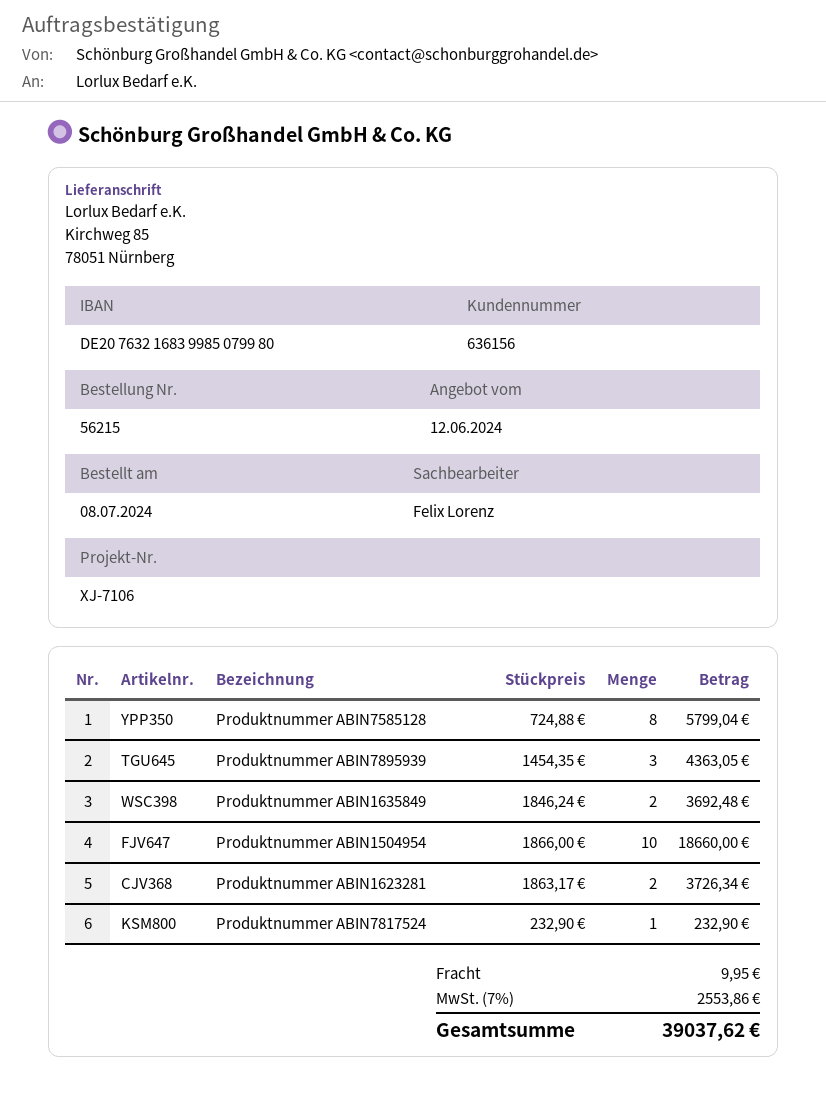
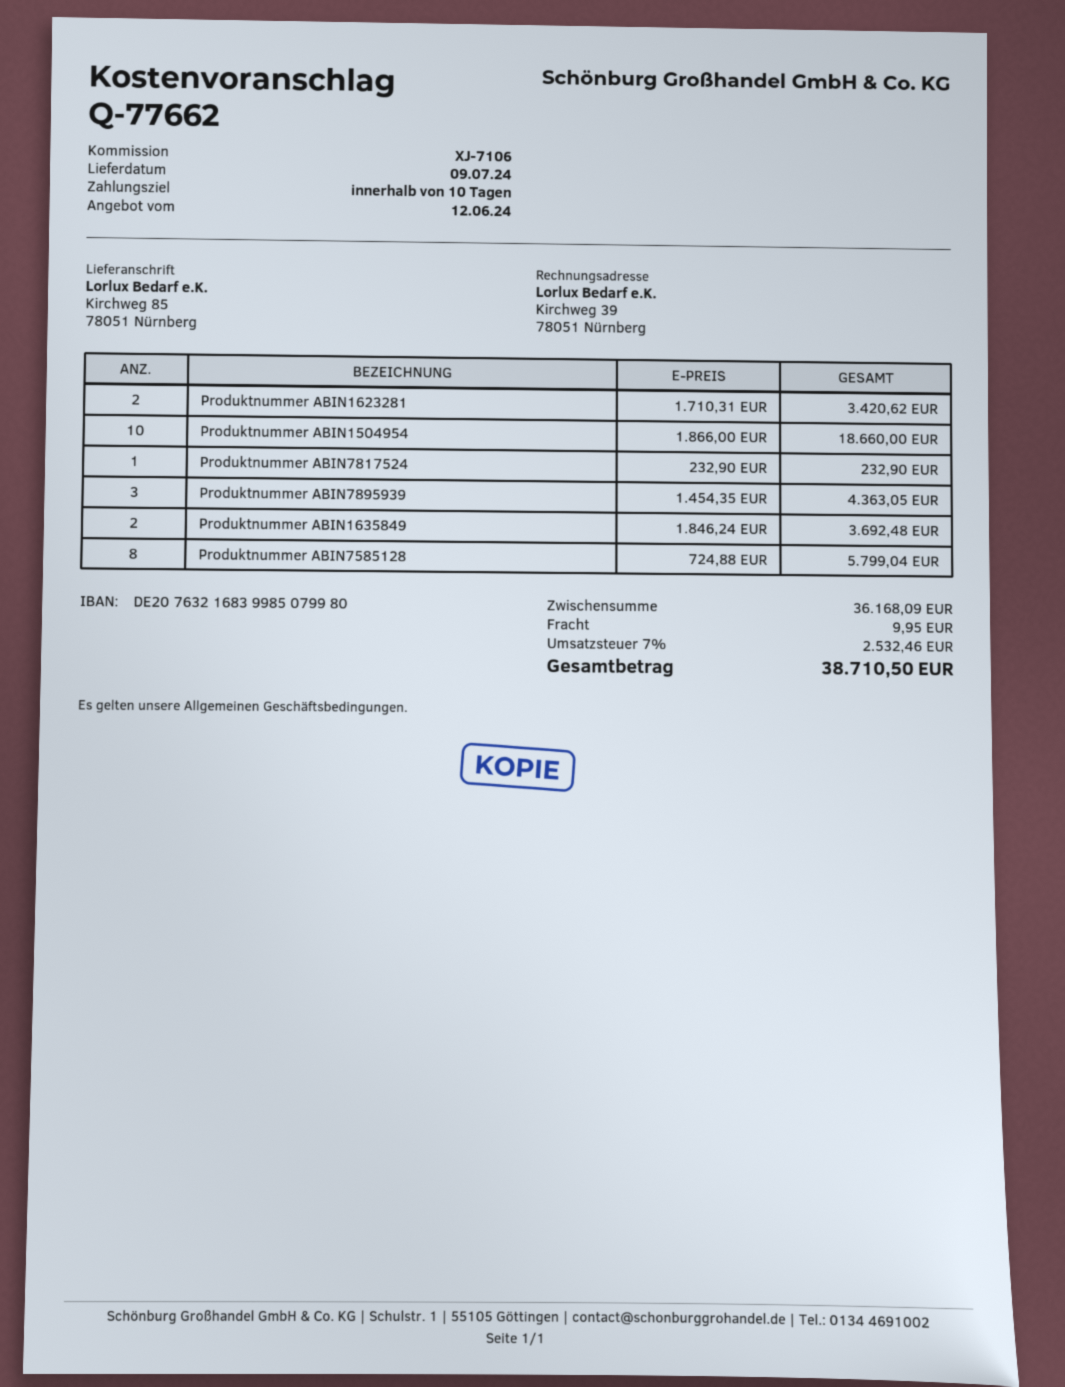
Produktnummer ABIN1623281: 2 x 1863.17 = 3726.34 -> 2 x 1710.31 = 3420.62
tax: 7% = 2553.86 -> 7% = 2532.46
total: 39037.62 -> 38710.50

